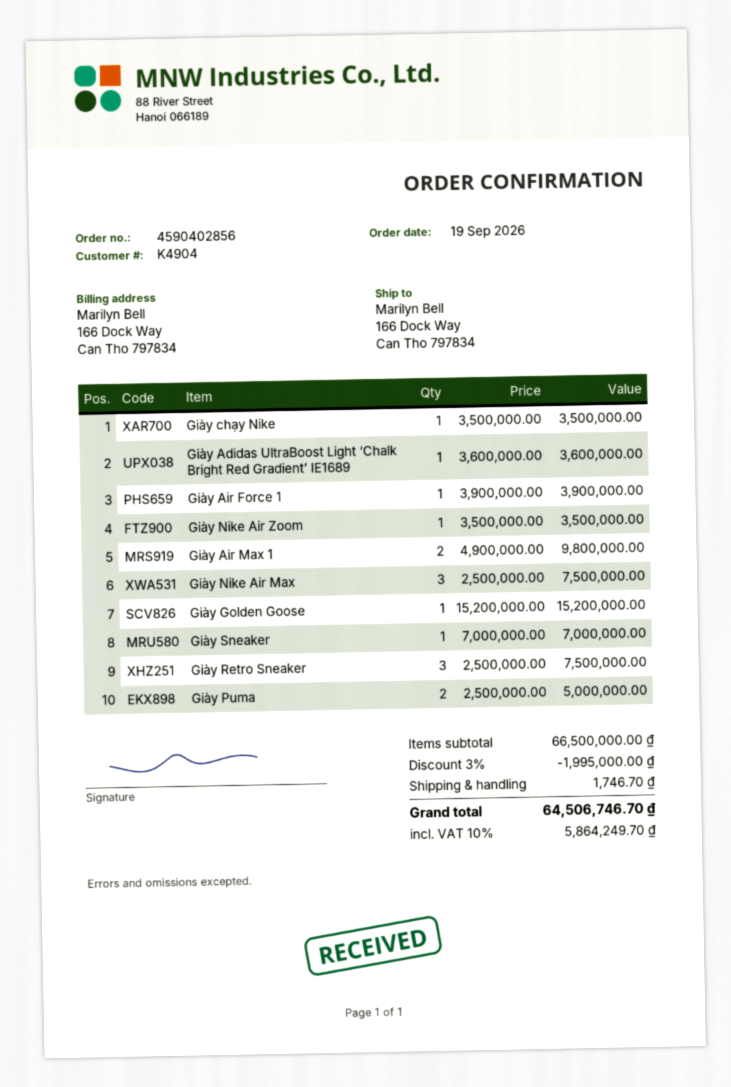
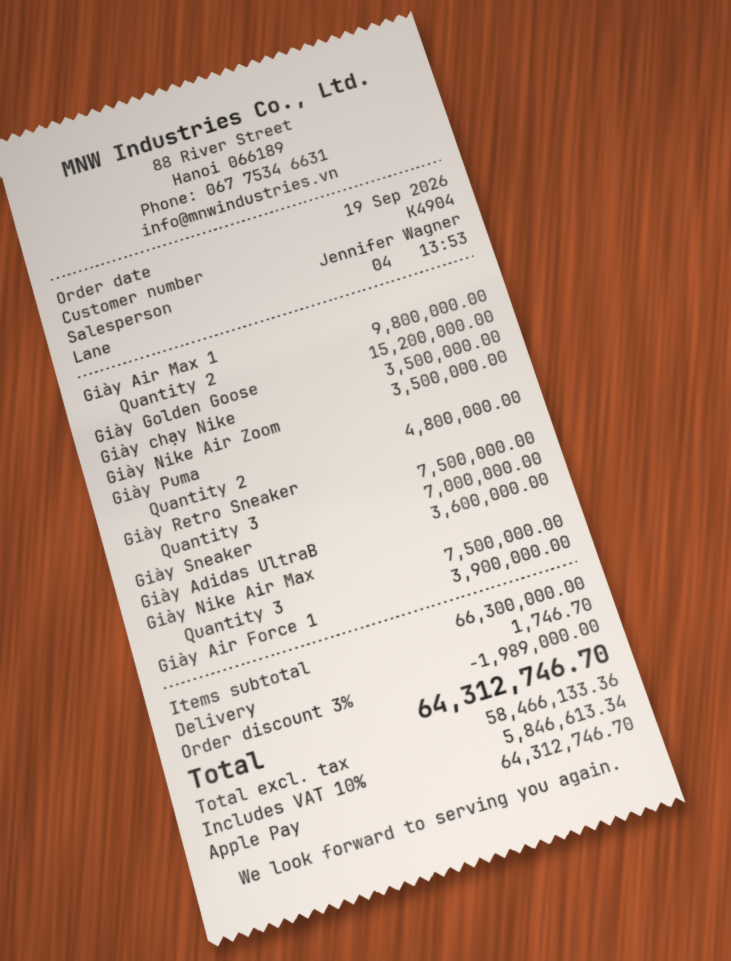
Giày Puma: 2 for 5000000.00 -> 2 for 4800000.00
subtotal: 66500000.00 -> 66300000.00
discount: 3% = 1995000.00 -> 3% = 1989000.00
tax: 10% = 5864249.70 -> 10% = 5846613.34
total: 64506746.70 -> 64312746.70

